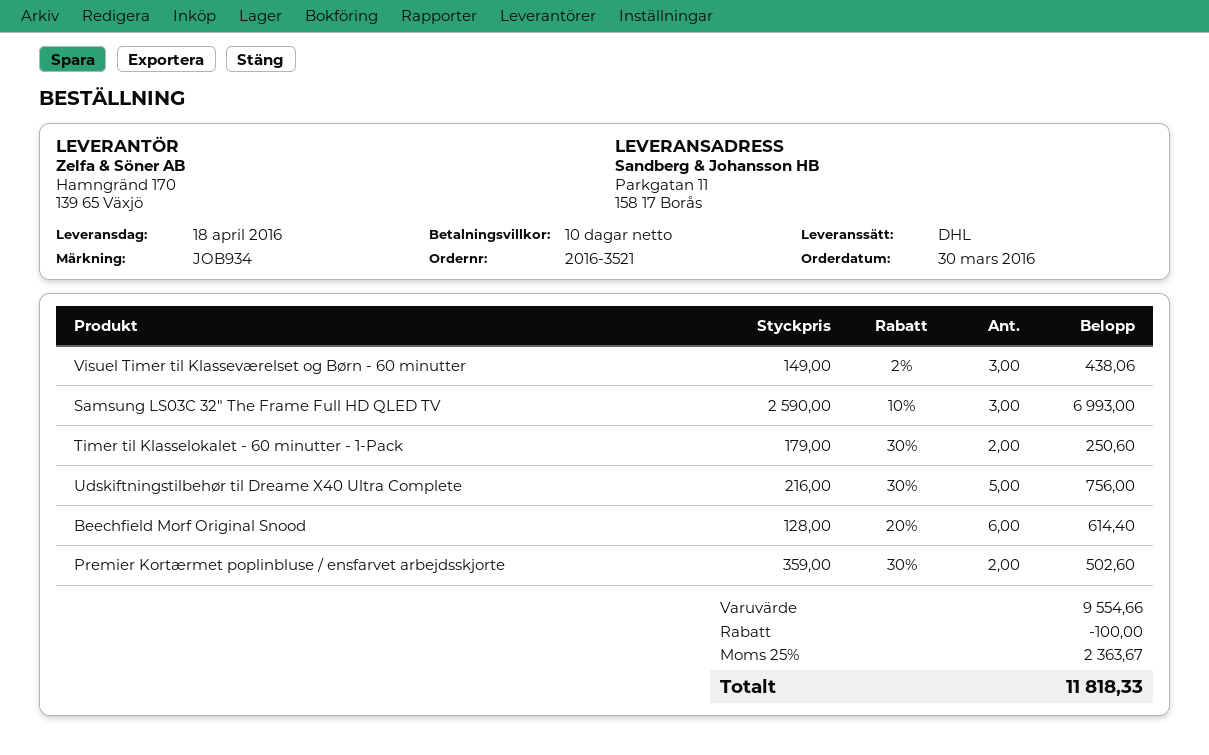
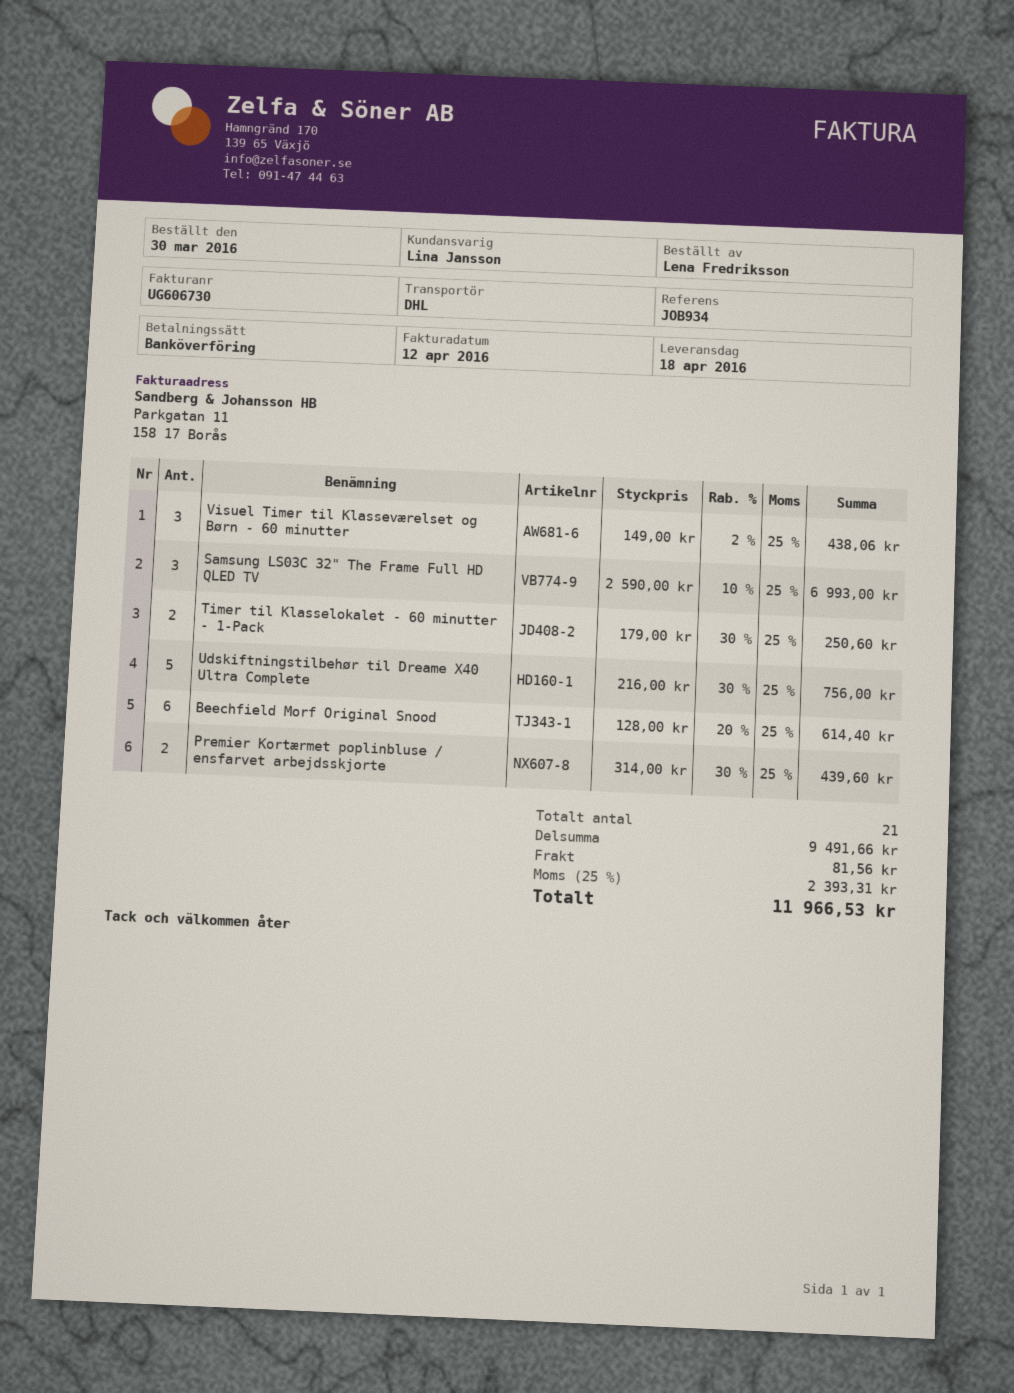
Premier Kortærmet poplinbluse / ensfarvet arbejdsskjorte: 2 x 359.00 - 30% = 502.60 -> 2 x 314.00 - 30% = 439.60
subtotal: 9554.66 -> 9491.66
discount: 100.00 -> none
shipping: none -> 81.56
tax: 25% = 2363.67 -> 25% = 2393.31
total: 11818.33 -> 11966.53

